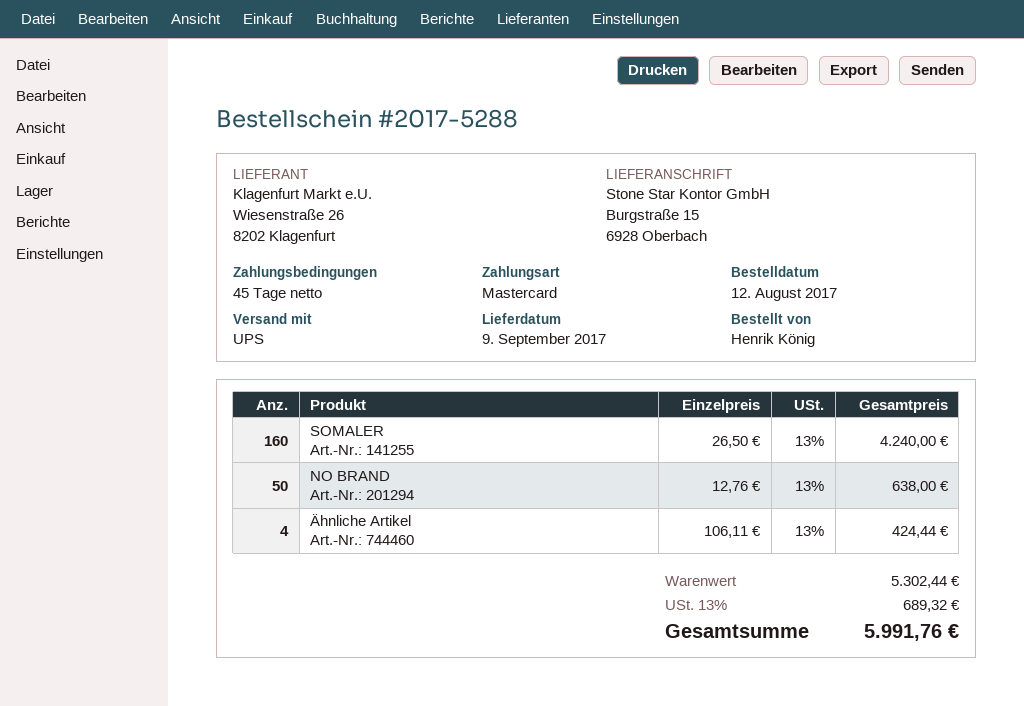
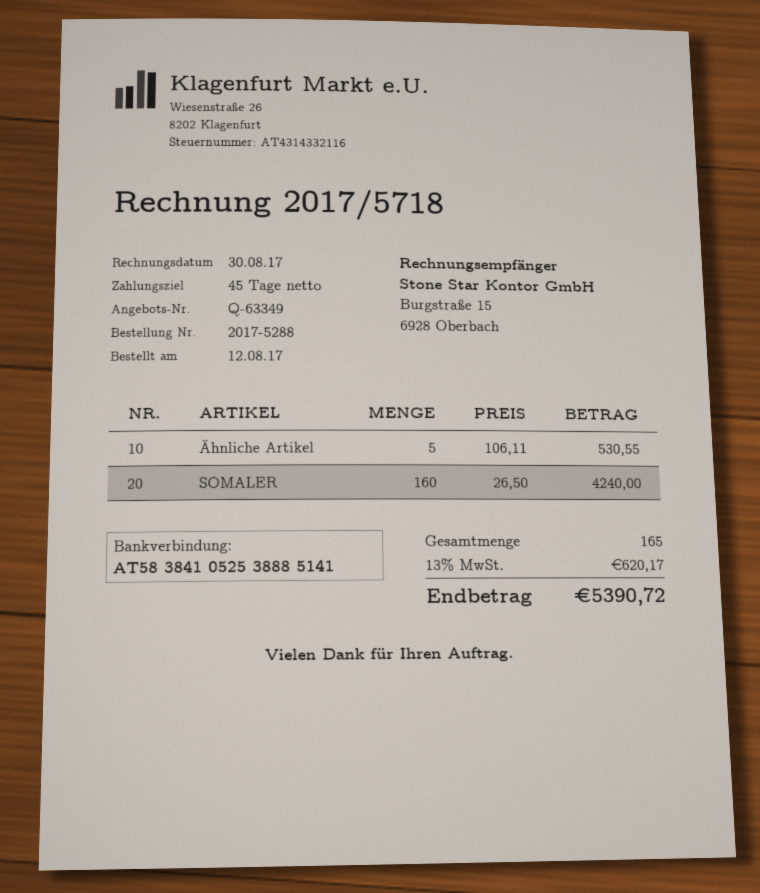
NO BRAND: 50 x 12.76 = 638.00 -> none
Ähnliche Artikel: 4 x 106.11 = 424.44 -> 5 x 106.11 = 530.55
tax: 13% = 689.32 -> 13% = 620.17
total: 5991.76 -> 5390.72

